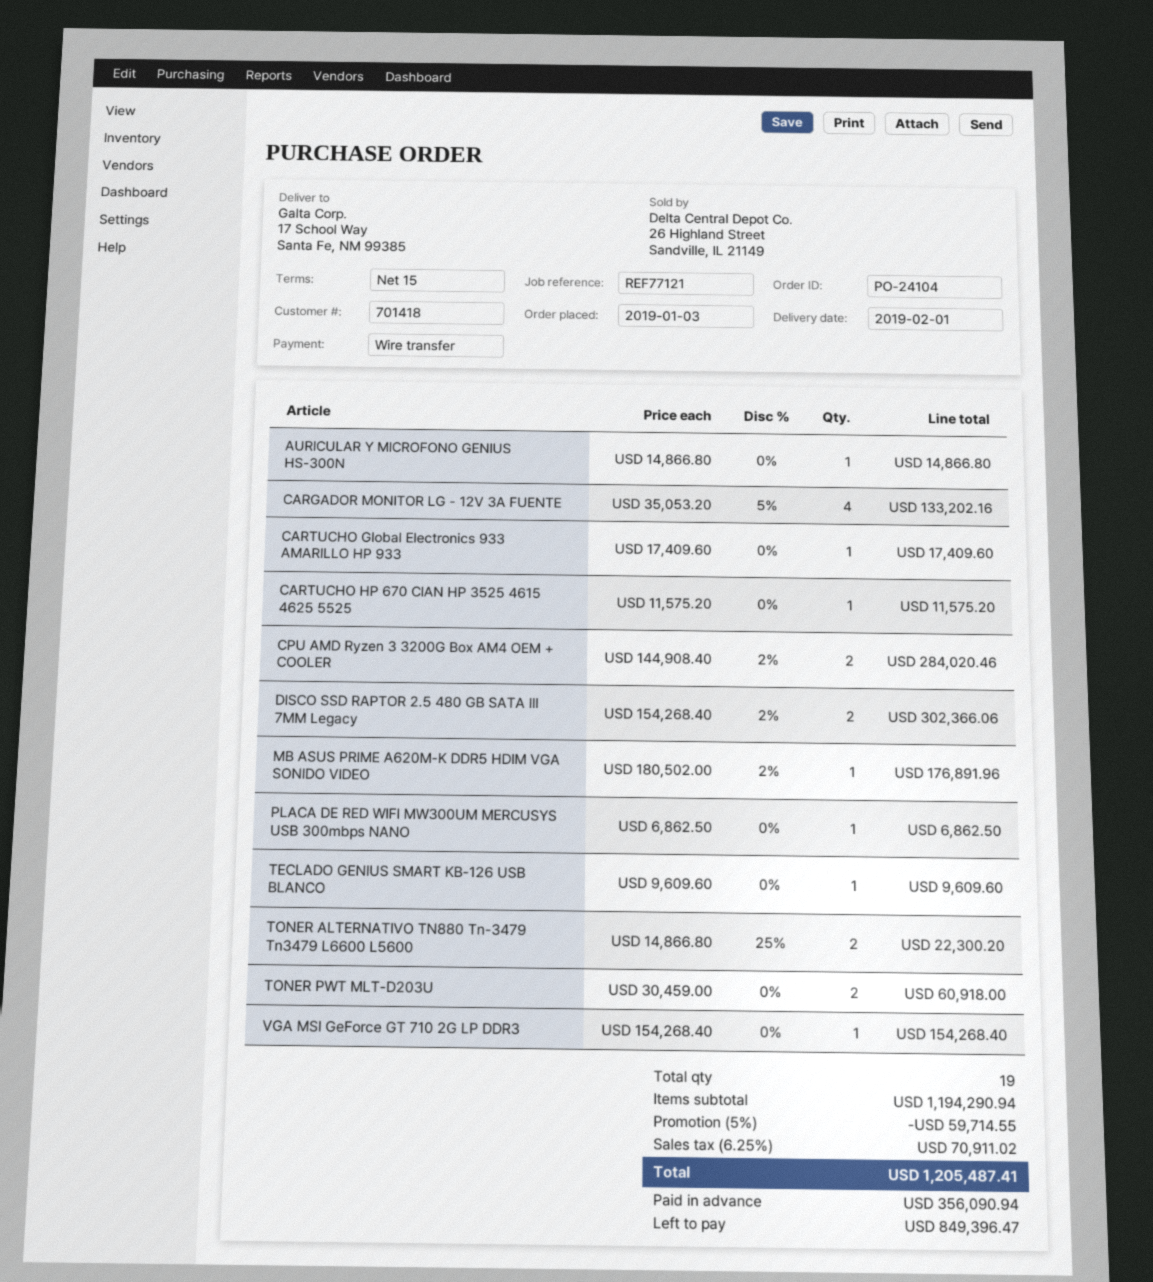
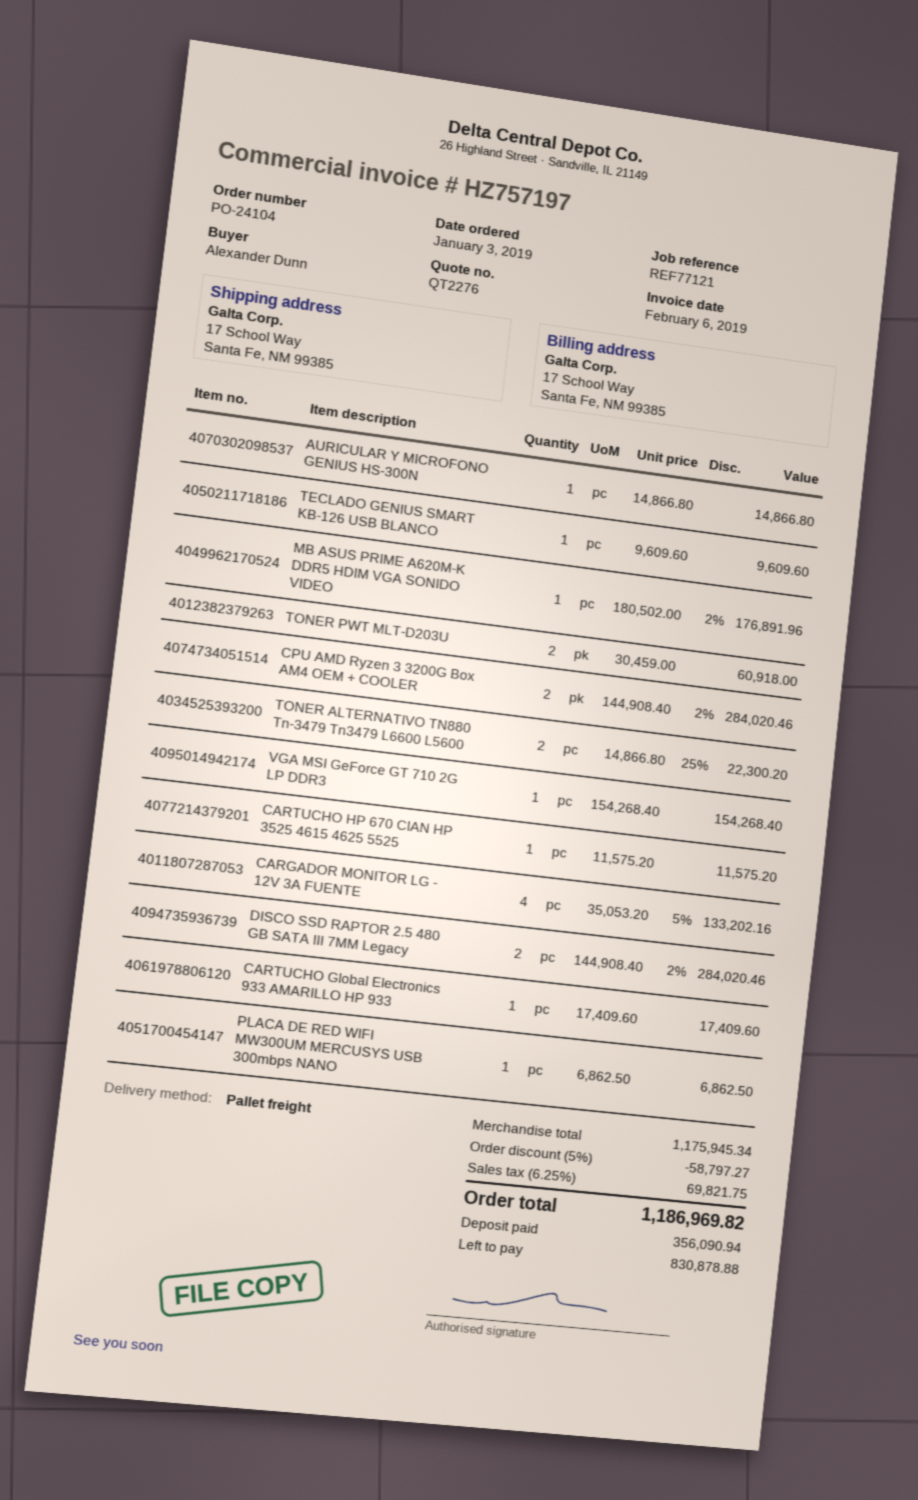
DISCO SSD RAPTOR 2.5 480 GB SATA III 7MM Legacy: 2 x 154268.40 - 2% = 302366.06 -> 2 x 144908.40 - 2% = 284020.46
subtotal: 1194290.94 -> 1175945.34
discount: 5% = 59714.55 -> 5% = 58797.27
tax: 6.25% = 70911.02 -> 6.25% = 69821.75
total: 1205487.41 -> 1186969.82
balance: 849396.47 -> 830878.88

